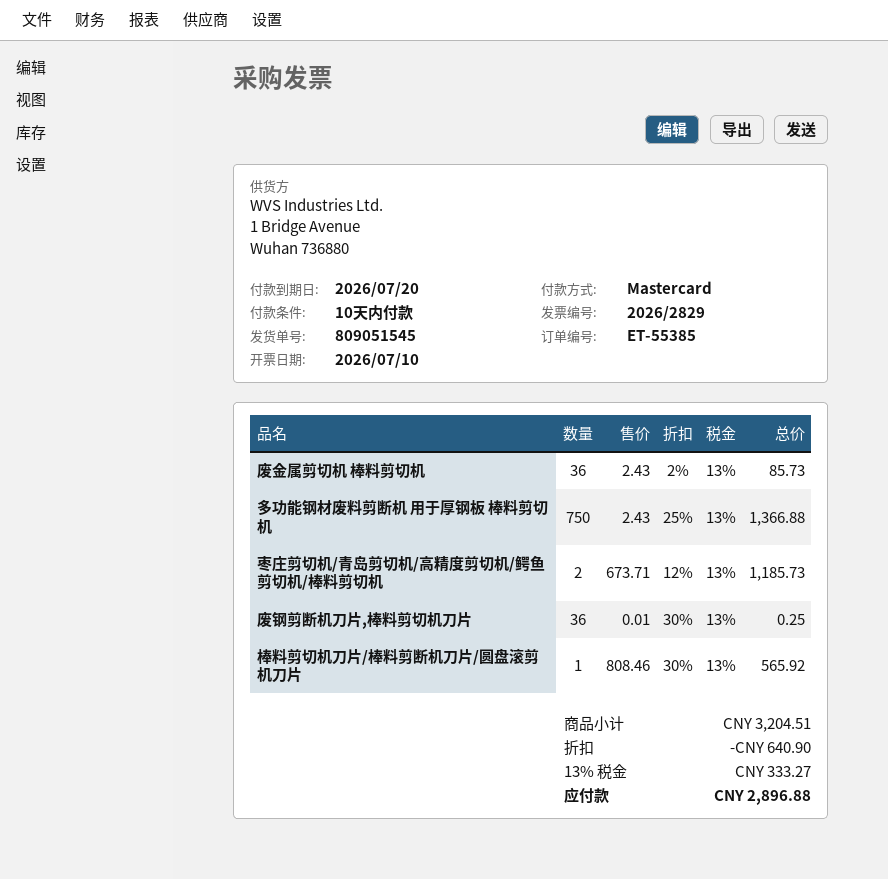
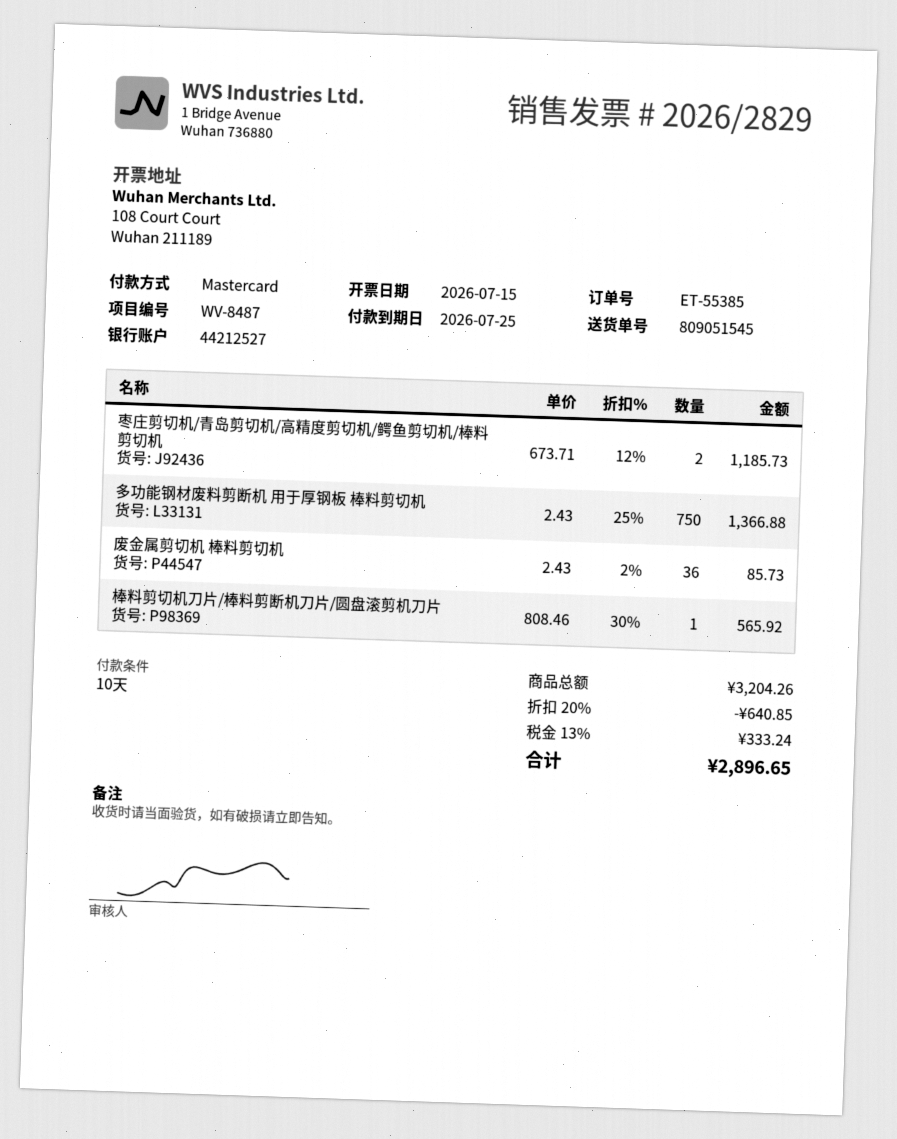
invoice date: 2026-07-10 -> 2026-07-15
due date: 2026-07-20 -> 2026-07-25
废钢剪断机刀片,棒料剪切机刀片: 36 x 0.01 - 30% = 0.25 -> none
subtotal: 3204.51 -> 3204.26
discount: 640.90 -> 640.85
tax: 13% = 333.27 -> 13% = 333.24
total: 2896.88 -> 2896.65

